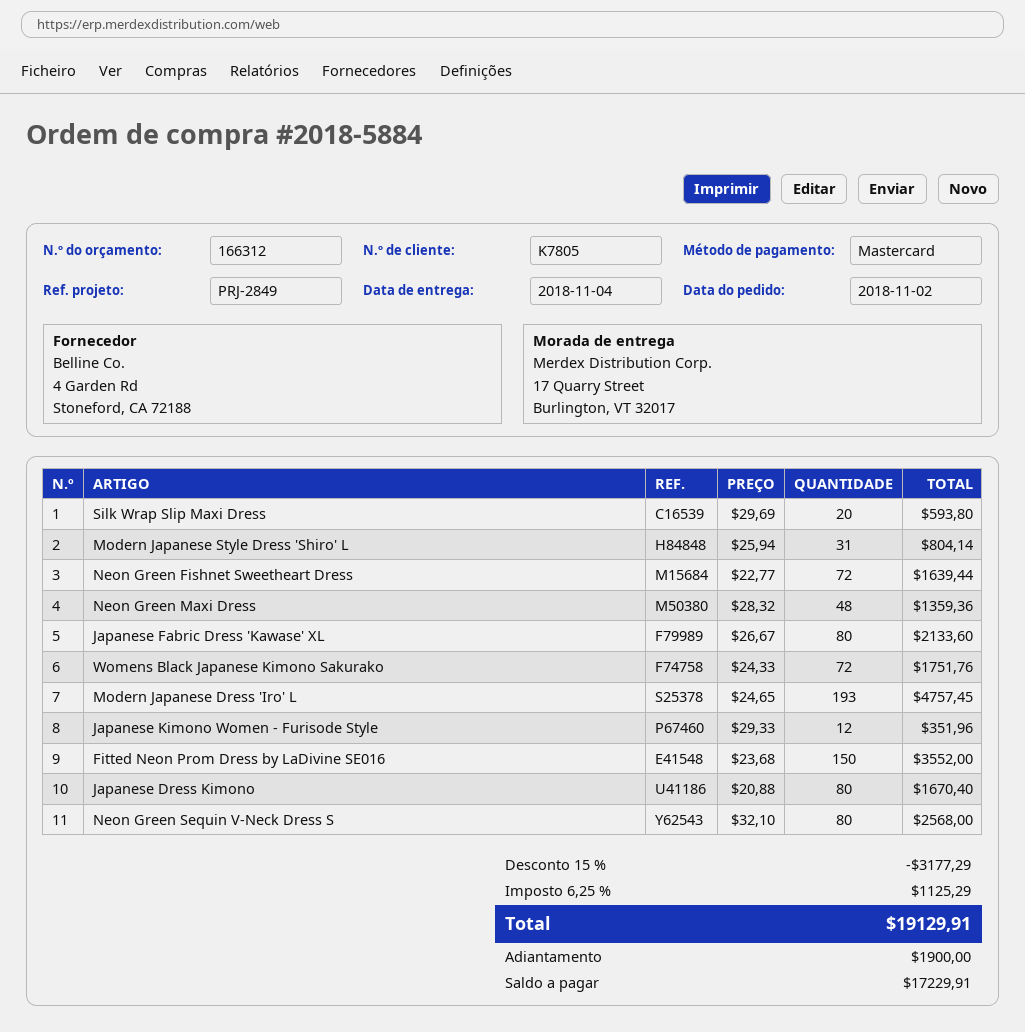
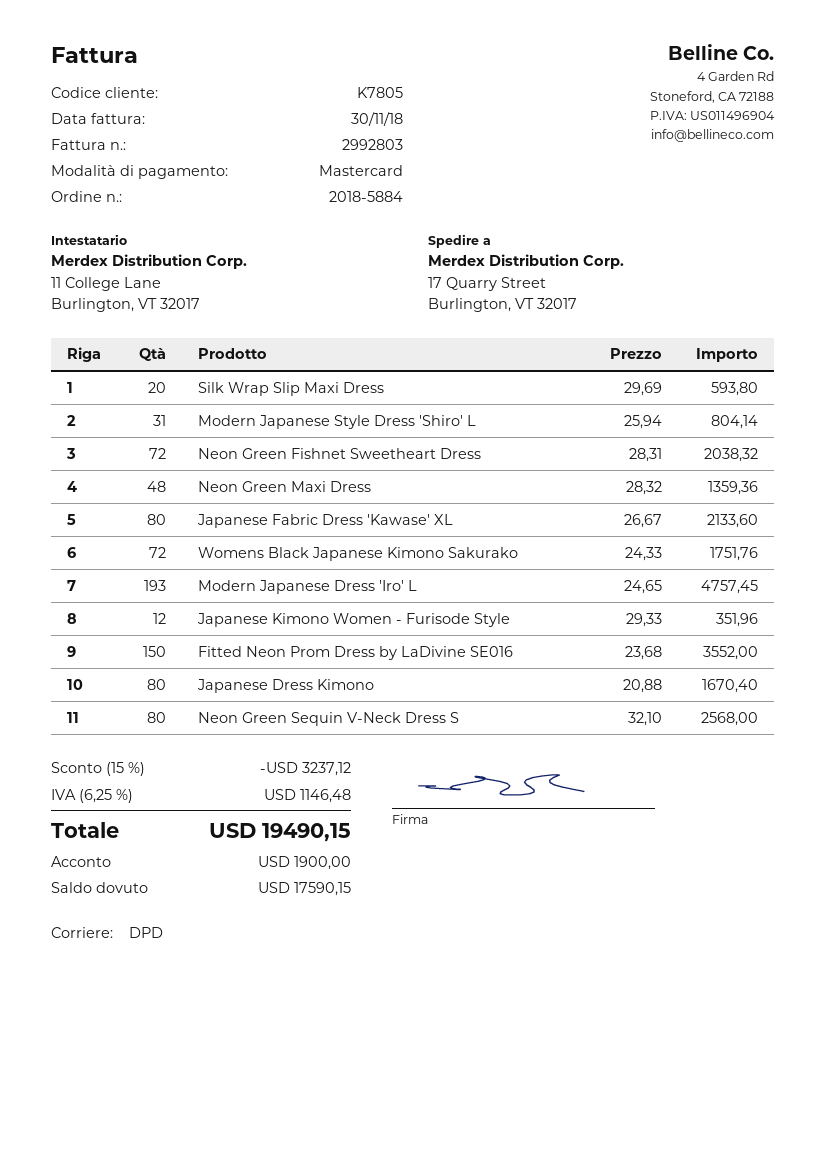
Neon Green Fishnet Sweetheart Dress: 72 x 22.77 = 1639.44 -> 72 x 28.31 = 2038.32
discount: 15% = 3177.29 -> 15% = 3237.12
tax: 6.25% = 1125.29 -> 6.25% = 1146.48
total: 19129.91 -> 19490.15
balance: 17229.91 -> 17590.15

